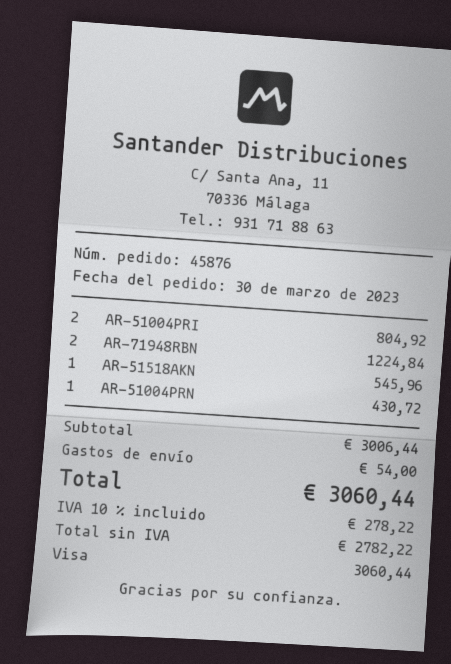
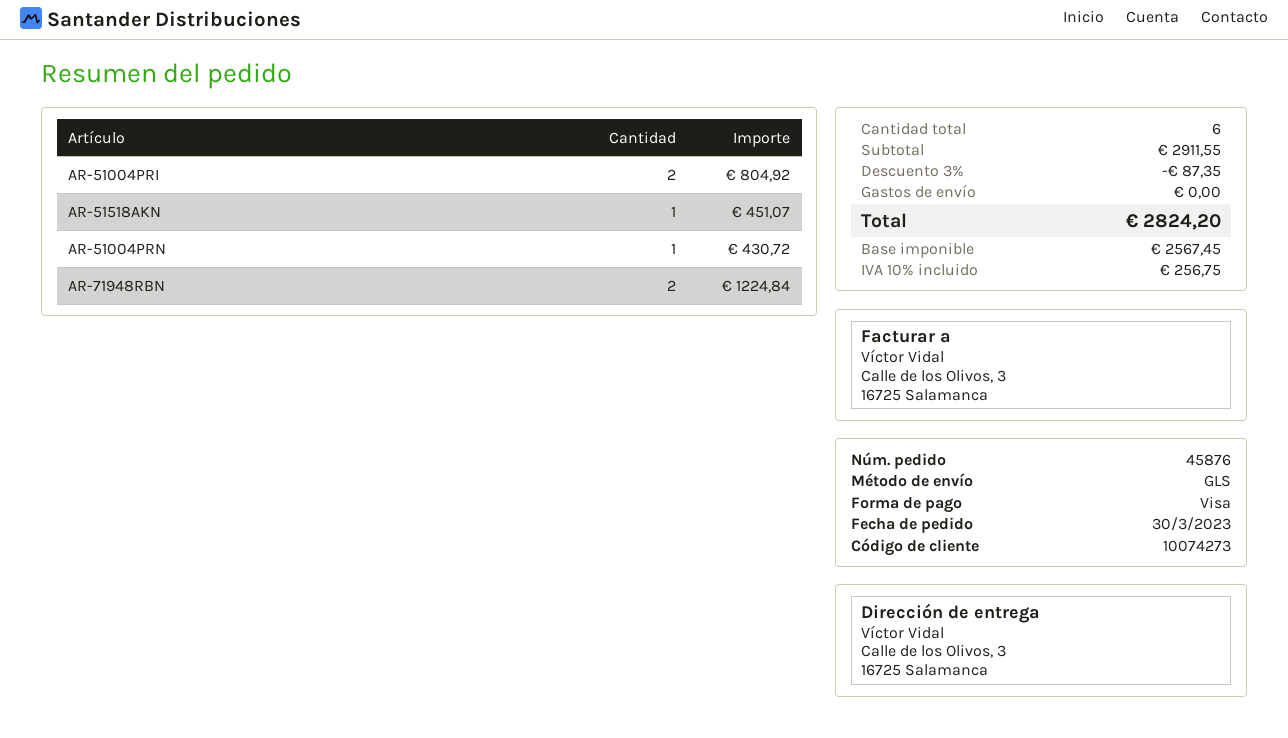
AR-51518AKN: 1 for 545.96 -> 1 for 451.07
subtotal: 3006.44 -> 2911.55
discount: none -> 3% = 87.35
shipping: 54.00 -> 0.00
net: 2782.22 -> 2567.45
tax: 10% = 278.22 -> 10% = 256.75
total: 3060.44 -> 2824.20

